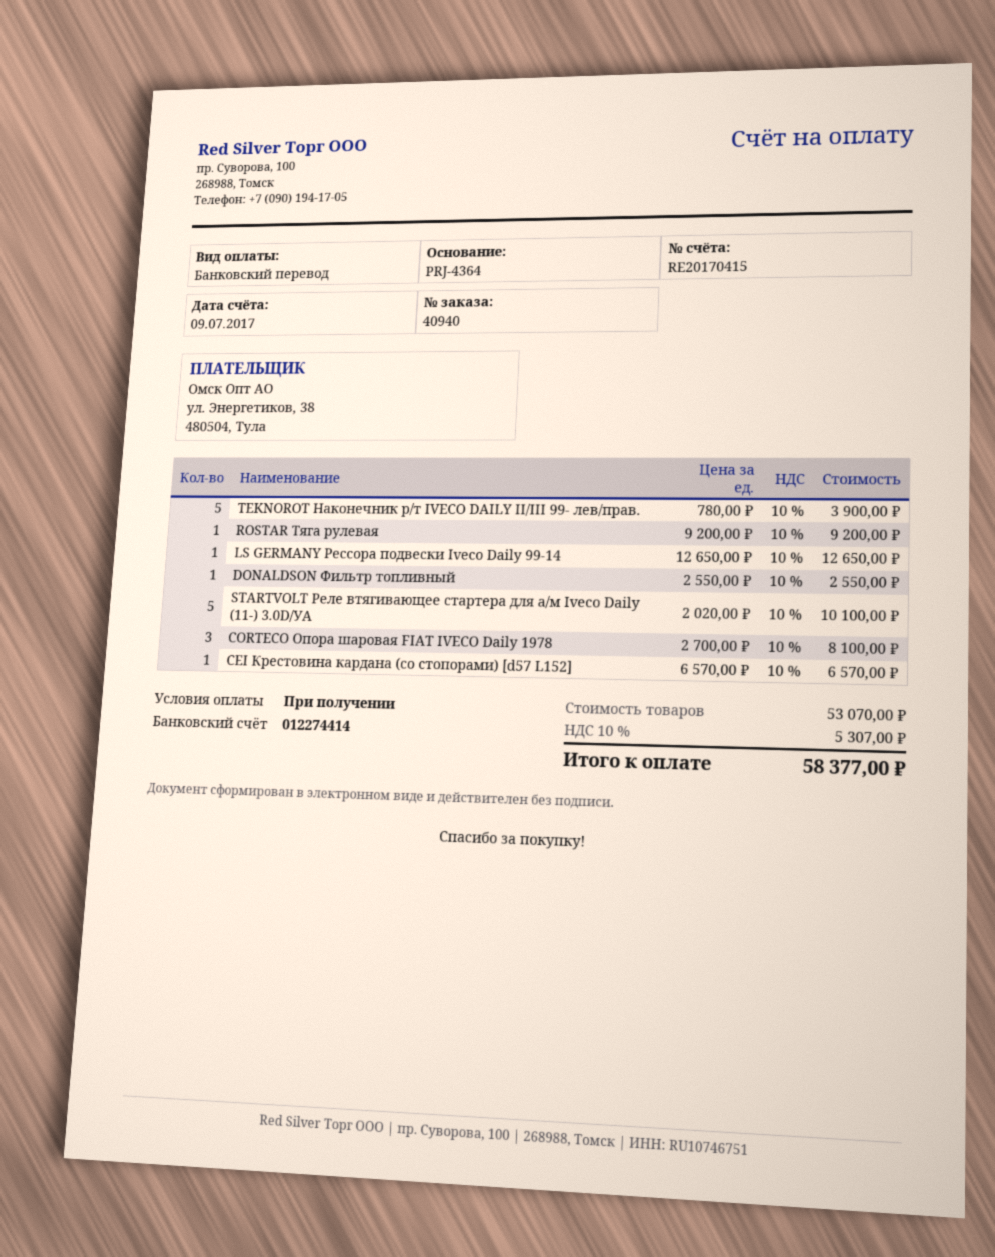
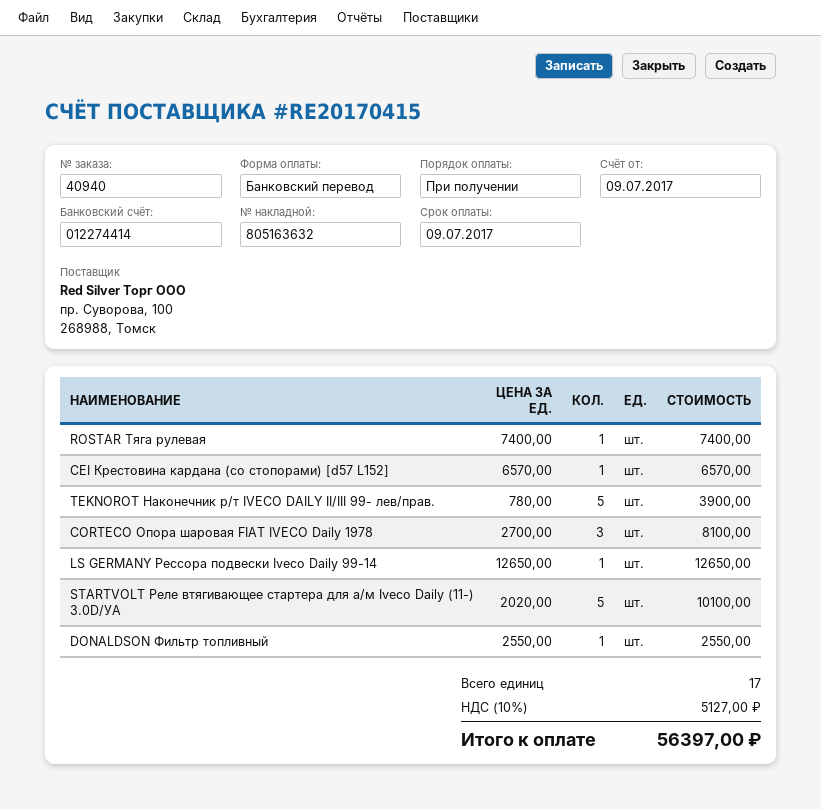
ROSTAR Тяга рулевая: 1 x 9200.00 = 9200.00 -> 1 x 7400.00 = 7400.00
tax: 10% = 5307.00 -> 10% = 5127.00
total: 58377.00 -> 56397.00

